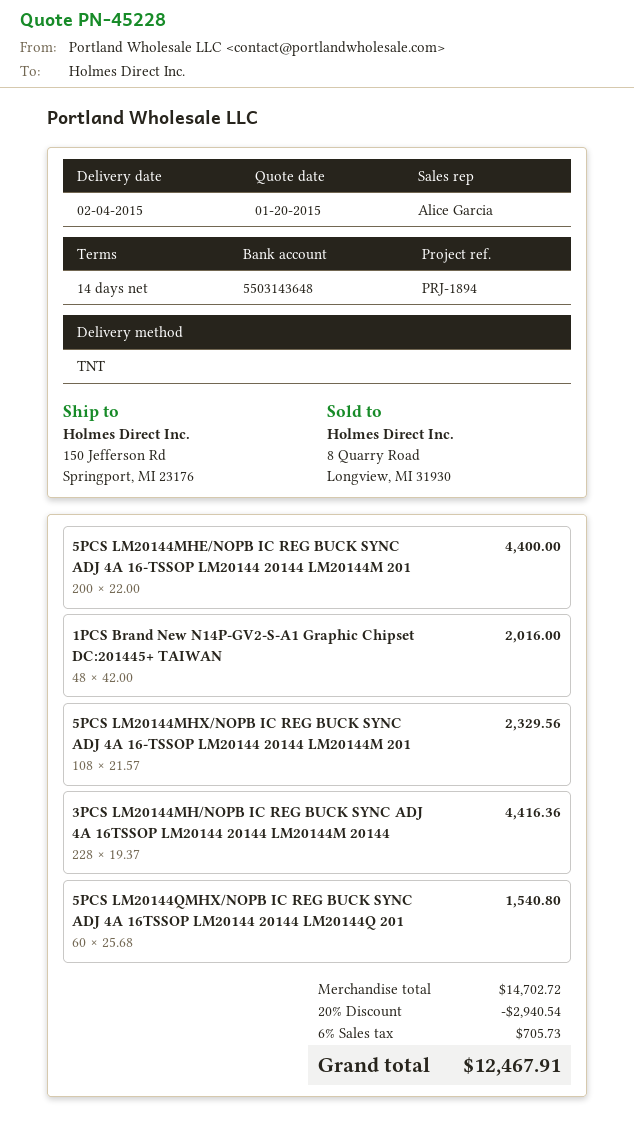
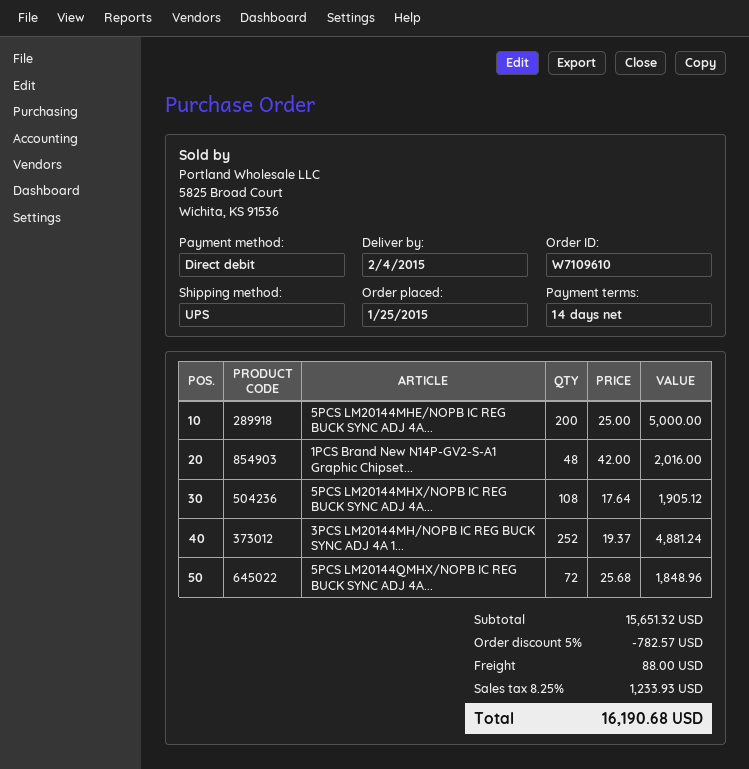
shipping method: TNT -> UPS
5PCS LM20144MHE/NOPB IC REG BUCK SYNC ADJ 4A 16-TSSOP LM20144 20144 LM20144M 201: 200 x 22.00 = 4400.00 -> 200 x 25.00 = 5000.00
5PCS LM20144MHX/NOPB IC REG BUCK SYNC ADJ 4A 16-TSSOP LM20144 20144 LM20144M 201: 108 x 21.57 = 2329.56 -> 108 x 17.64 = 1905.12
3PCS LM20144MH/NOPB IC REG BUCK SYNC ADJ 4A 16TSSOP LM20144 20144 LM20144M 20144: 228 x 19.37 = 4416.36 -> 252 x 19.37 = 4881.24
5PCS LM20144QMHX/NOPB IC REG BUCK SYNC ADJ 4A 16TSSOP LM20144 20144 LM20144Q 201: 60 x 25.68 = 1540.80 -> 72 x 25.68 = 1848.96
subtotal: 14702.72 -> 15651.32
discount: 20% = 2940.54 -> 5% = 782.57
shipping: none -> 88.00
tax: 6% = 705.73 -> 8.25% = 1233.93
total: 12467.91 -> 16190.68

